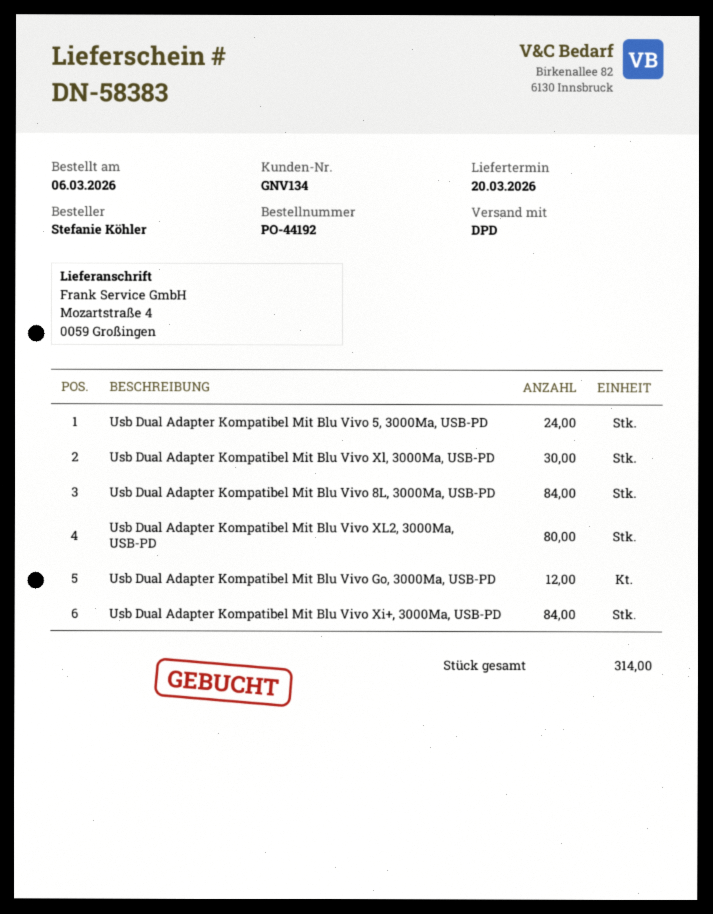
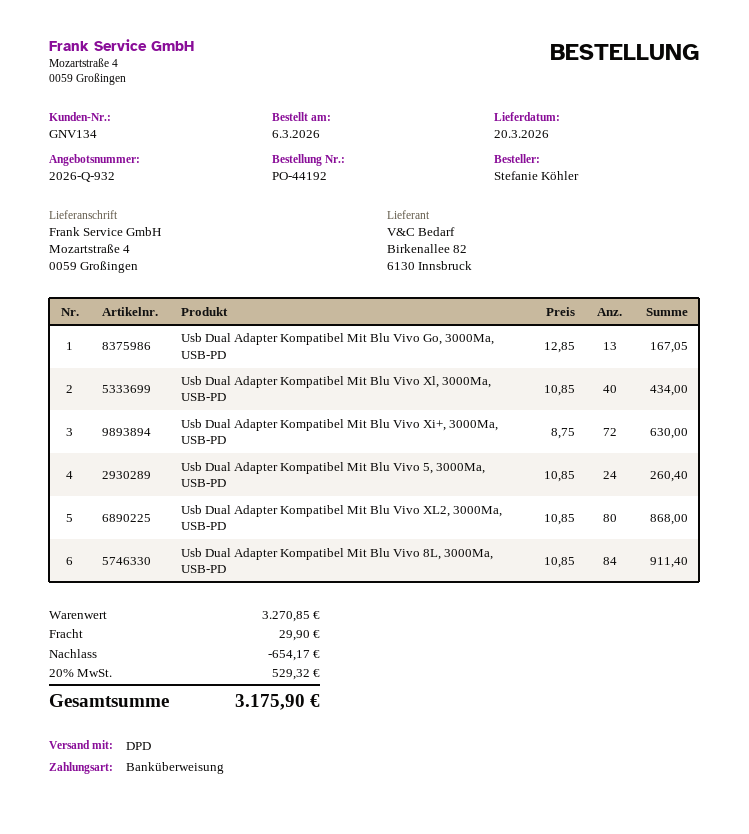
Usb Dual Adapter Kompatibel Mit Blu Vivo Xl, 3000Ma, USB-PD: 30 -> 40
Usb Dual Adapter Kompatibel Mit Blu Vivo Go, 3000Ma, USB-PD: 12 -> 13
Usb Dual Adapter Kompatibel Mit Blu Vivo Xi+, 3000Ma, USB-PD: 84 -> 72

